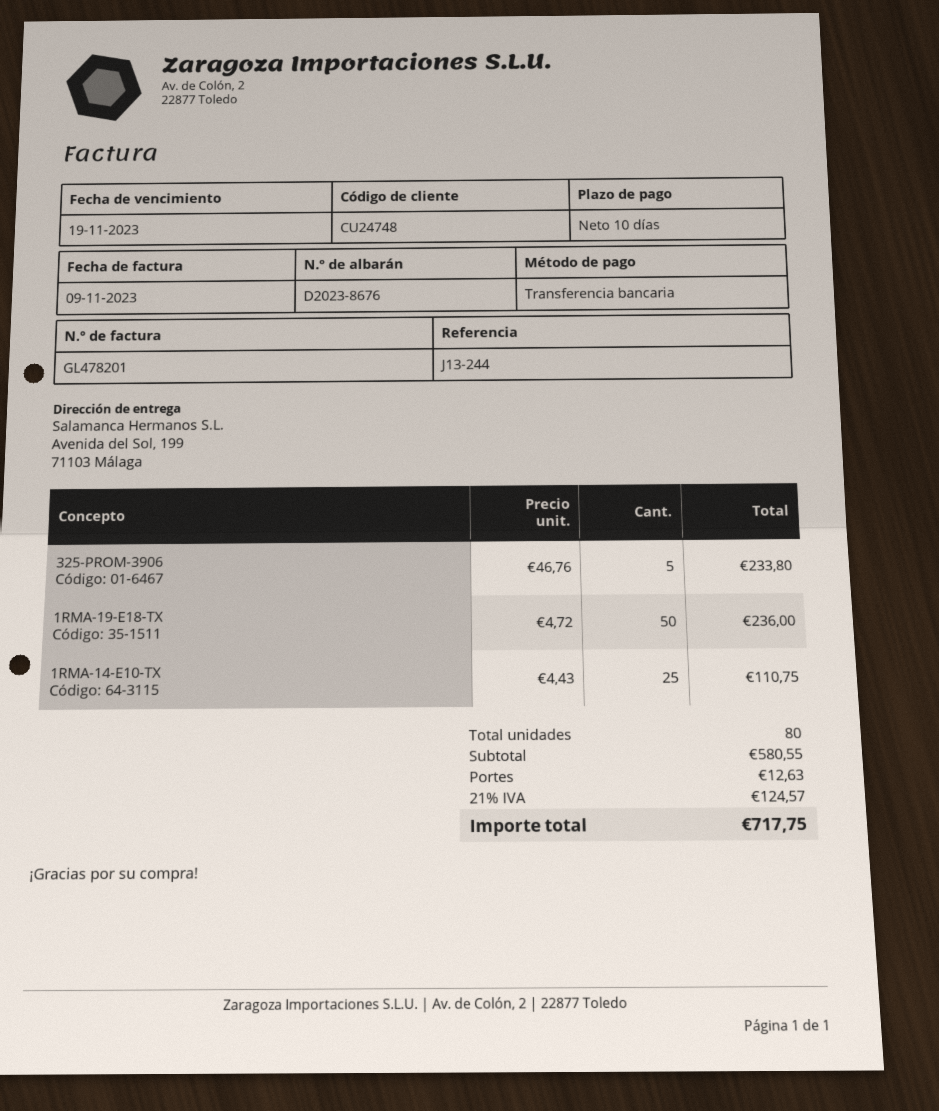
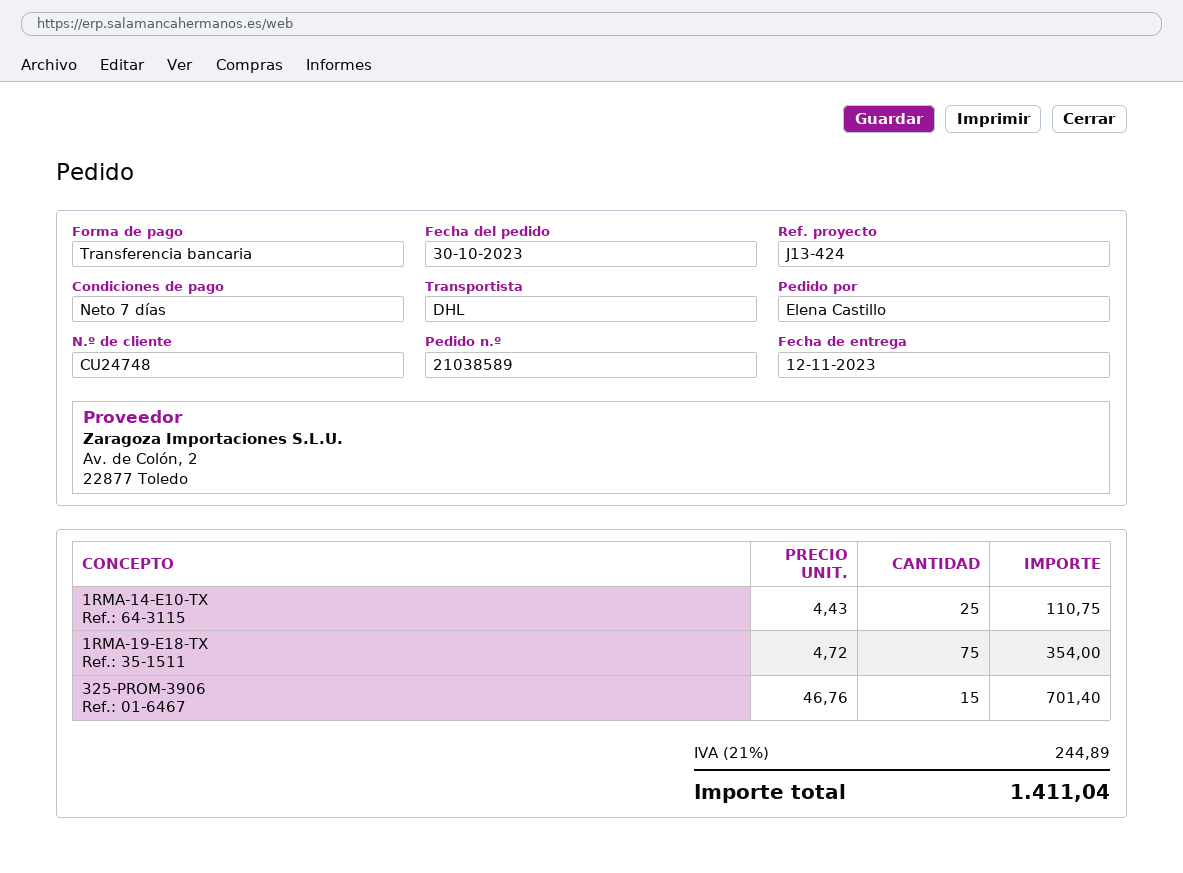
payment terms: 10 days -> 7 days
reference: J13-244 -> J13-424
325-PROM-3906: 5 x 46.76 = 233.80 -> 15 x 46.76 = 701.40
1RMA-19-E18-TX: 50 x 4.72 = 236.00 -> 75 x 4.72 = 354.00
shipping: 12.63 -> none
tax: 21% = 124.57 -> 21% = 244.89
total: 717.75 -> 1411.04

